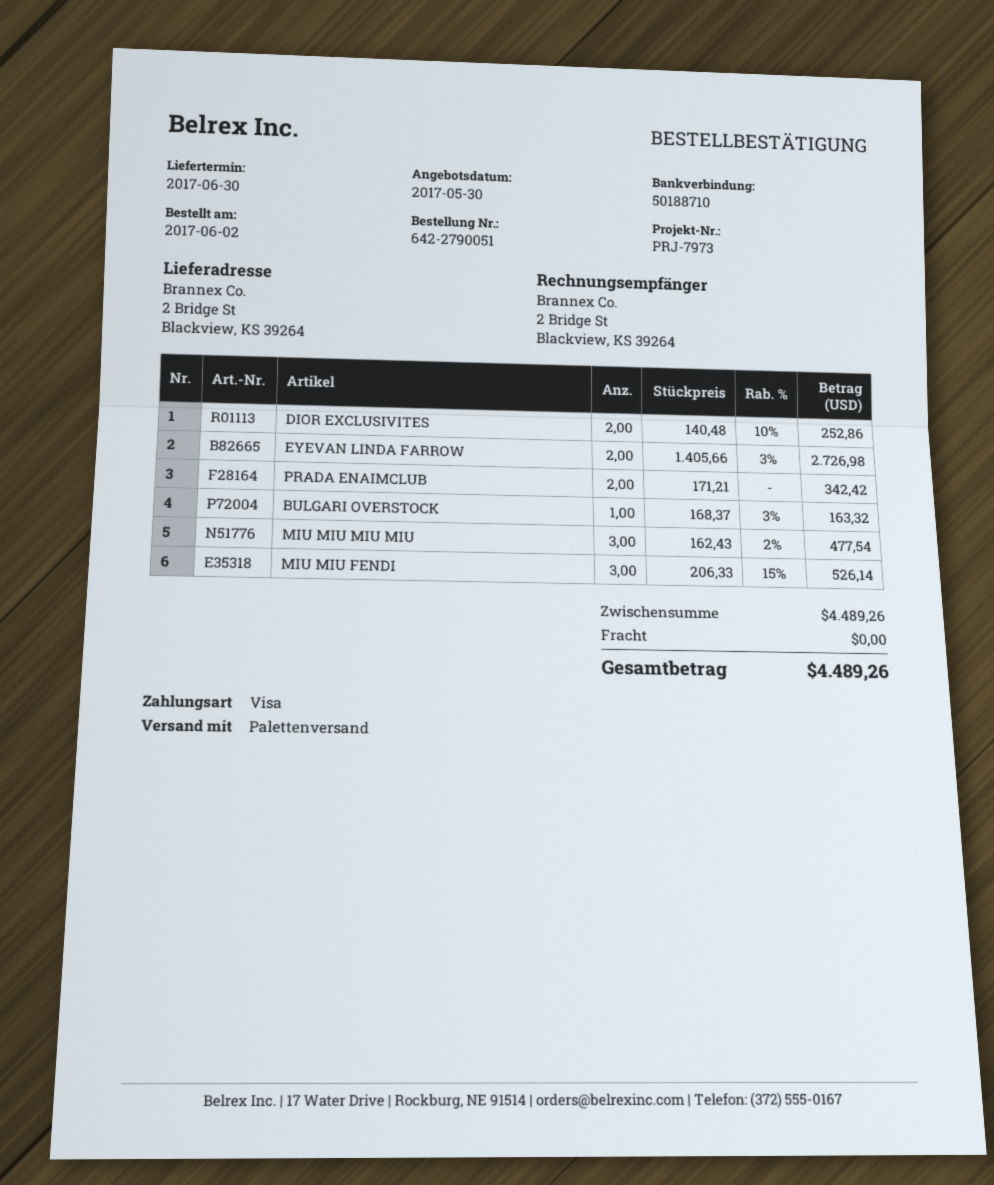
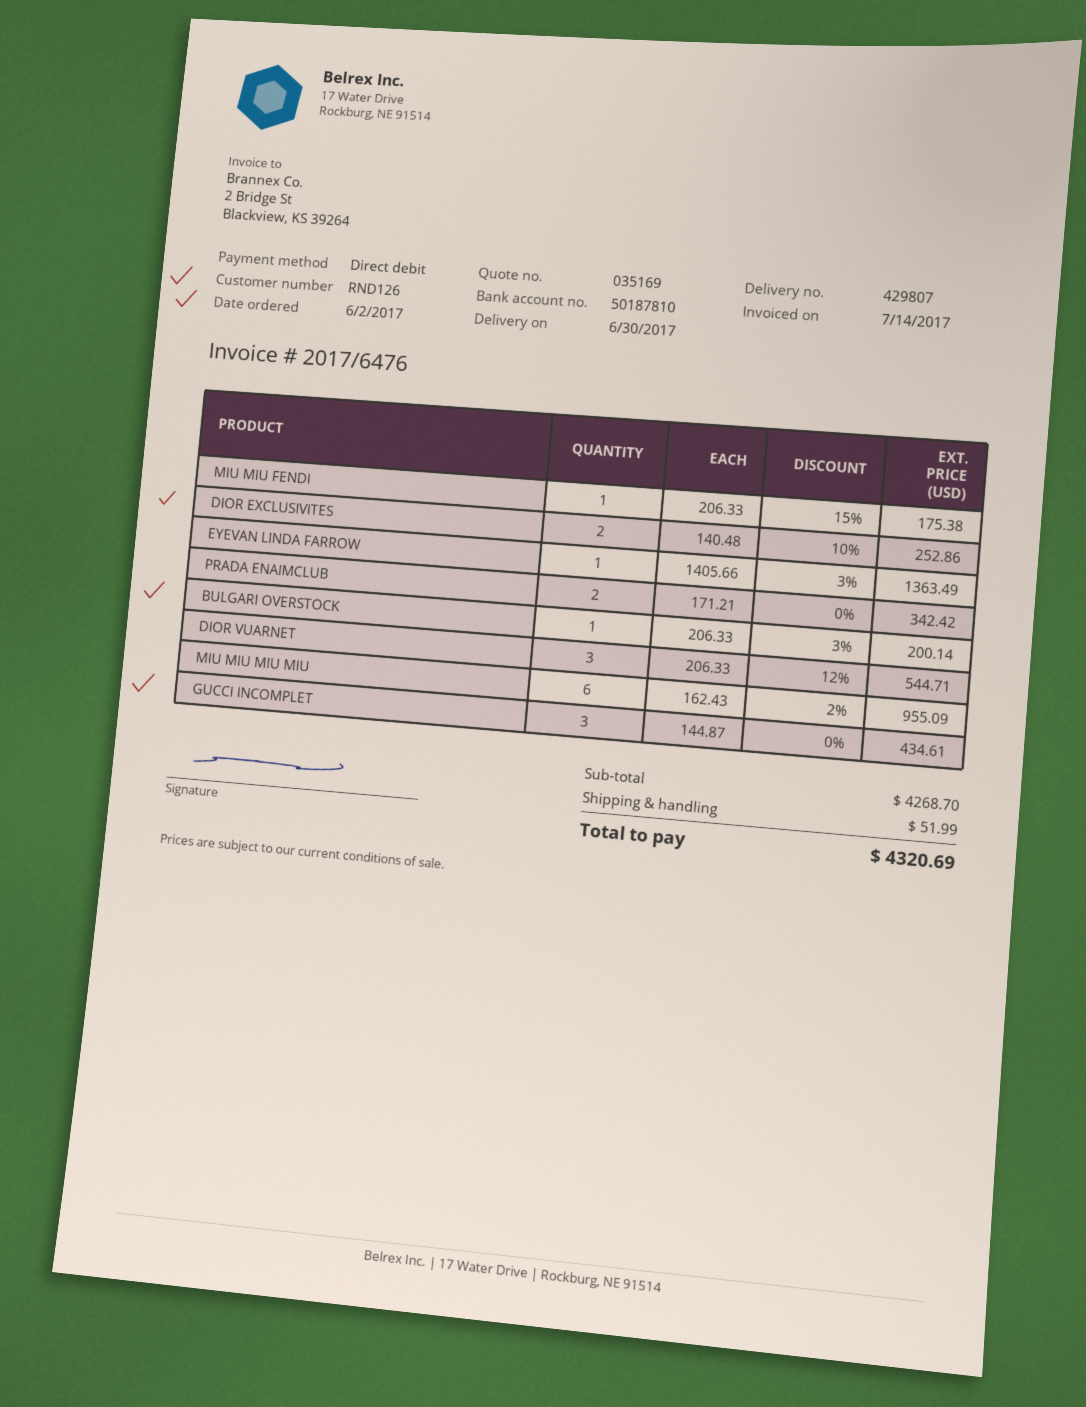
payment method: Visa -> direct debit
bank account: 50188710 -> 50187810
EYEVAN LINDA FARROW: 2 x 1405.66 - 3% = 2726.98 -> 1 x 1405.66 - 3% = 1363.49
BULGARI OVERSTOCK: 1 x 168.37 - 3% = 163.32 -> 1 x 206.33 - 3% = 200.14
MIU MIU MIU MIU: 3 x 162.43 - 2% = 477.54 -> 6 x 162.43 - 2% = 955.09
MIU MIU FENDI: 3 x 206.33 - 15% = 526.14 -> 1 x 206.33 - 15% = 175.38
DIOR VUARNET: none -> 3 x 206.33 - 12% = 544.71
GUCCI INCOMPLET: none -> 3 x 144.87 = 434.61
subtotal: 4489.26 -> 4268.70
shipping: 0.00 -> 51.99
total: 4489.26 -> 4320.69

